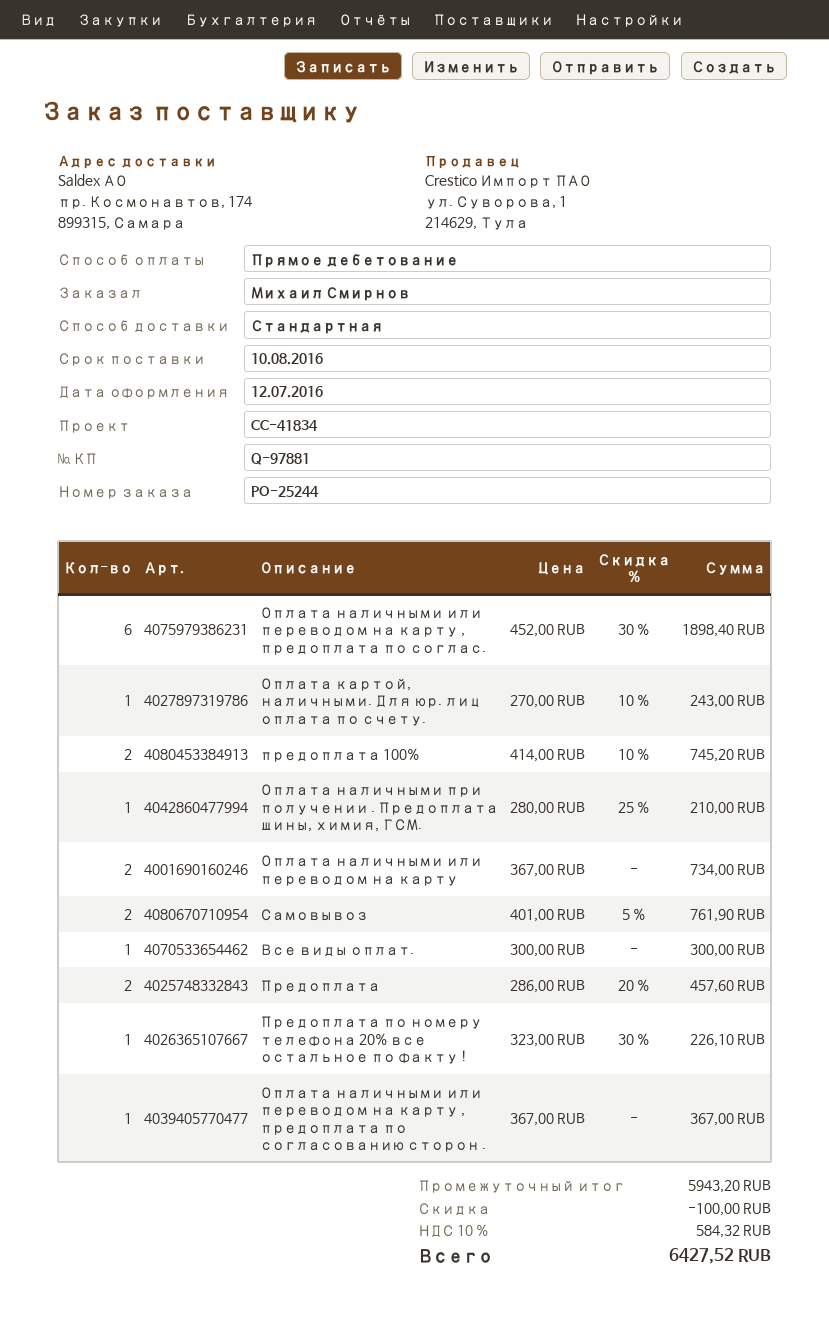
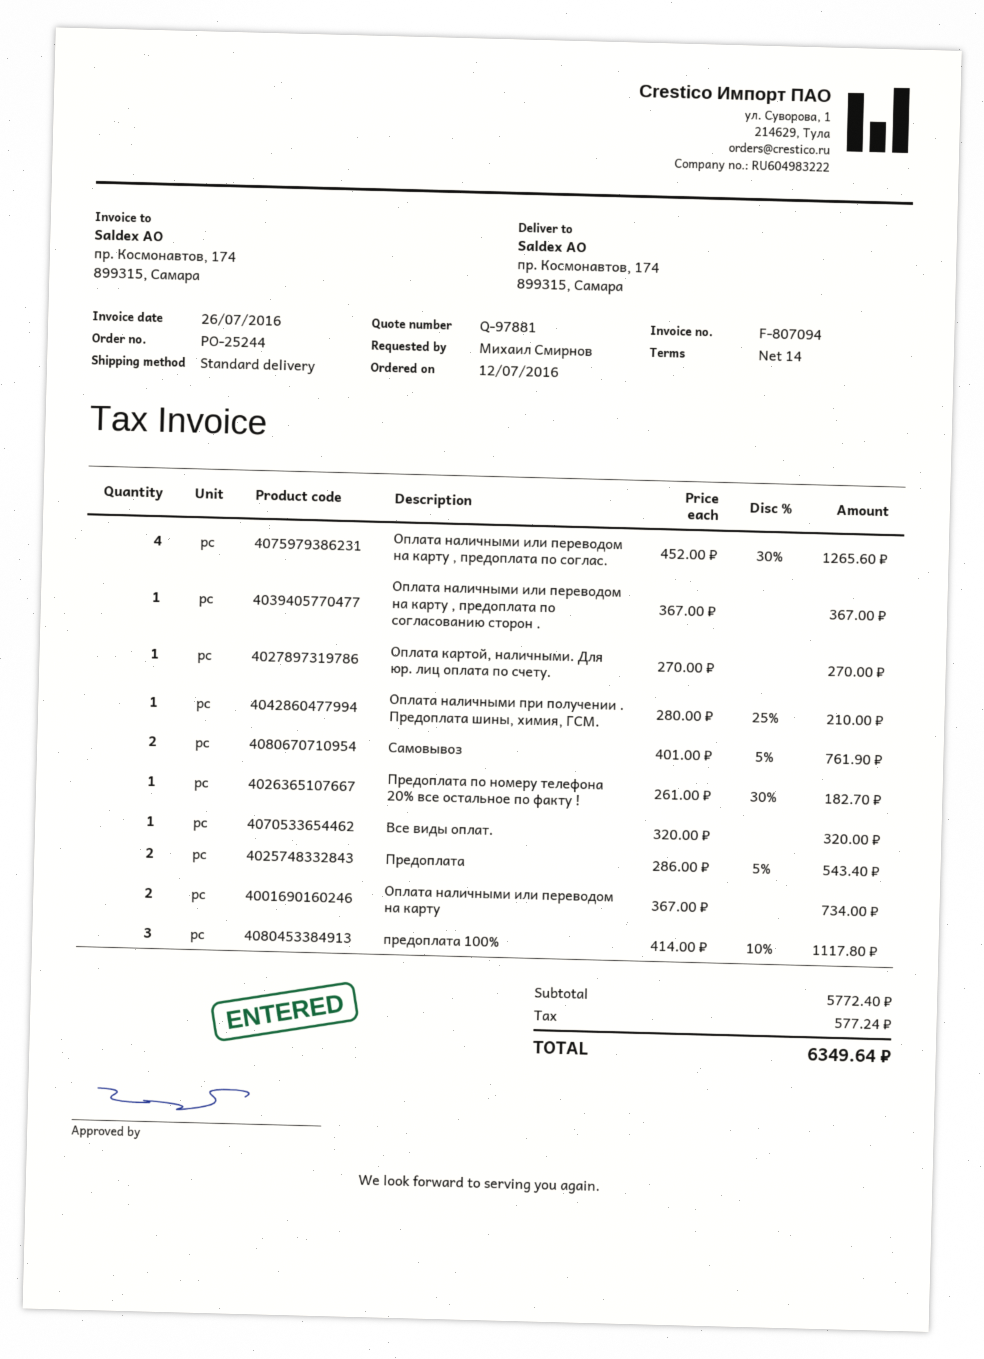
Оплата наличными или переводом на карту , предоплата по соглас.: 6 x 452.00 - 30% = 1898.40 -> 4 x 452.00 - 30% = 1265.60
Оплата картой, наличными. Для юр. лиц оплата по счету.: 1 x 270.00 - 10% = 243.00 -> 1 x 270.00 = 270.00
предоплата 100%: 2 x 414.00 - 10% = 745.20 -> 3 x 414.00 - 10% = 1117.80
Все виды оплат.: 1 x 300.00 = 300.00 -> 1 x 320.00 = 320.00
Предоплата: 2 x 286.00 - 20% = 457.60 -> 2 x 286.00 - 5% = 543.40
Предоплата по номеру телефона 20% все остальное по факту !: 1 x 323.00 - 30% = 226.10 -> 1 x 261.00 - 30% = 182.70
subtotal: 5943.20 -> 5772.40
discount: 100.00 -> none
tax: 584.32 -> 577.24
total: 6427.52 -> 6349.64

